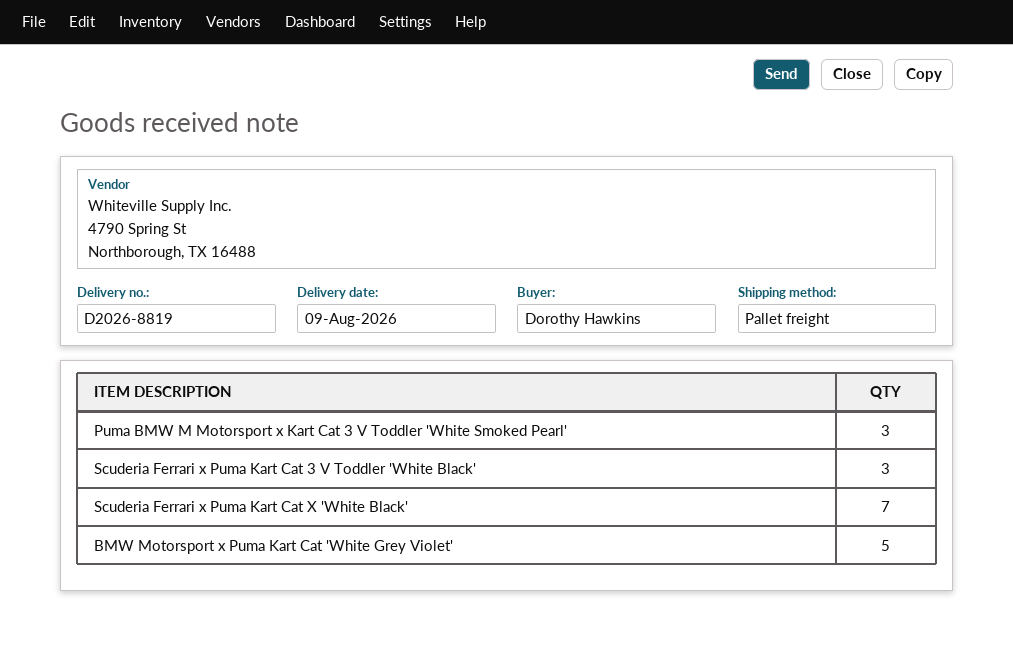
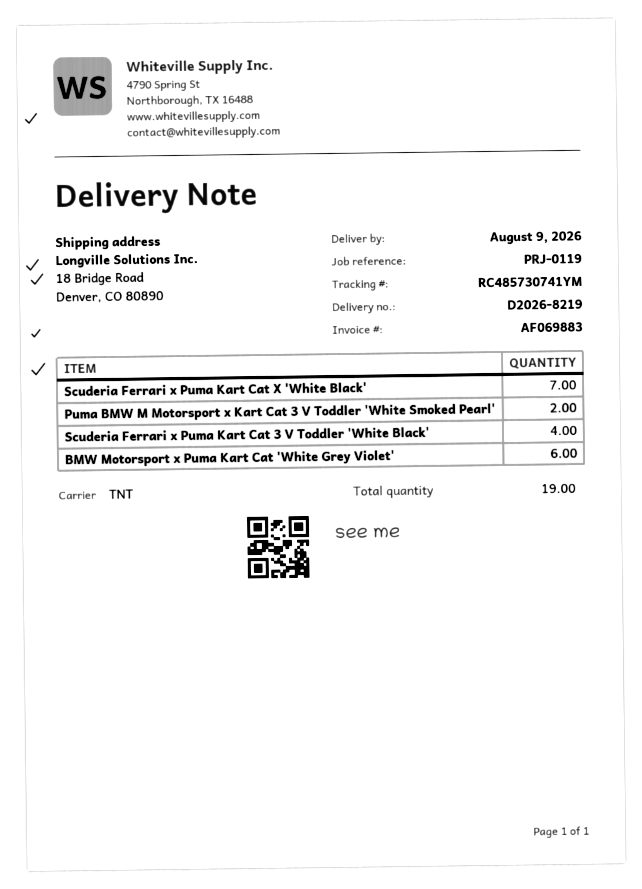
delivery note number: D2026-8819 -> D2026-8219
shipping method: pallet freight -> TNT
Puma BMW M Motorsport x Kart Cat 3 V Toddler 'White Smoked Pearl': 3 -> 2
Scuderia Ferrari x Puma Kart Cat 3 V Toddler 'White Black': 3 -> 4
BMW Motorsport x Puma Kart Cat 'White Grey Violet': 5 -> 6

